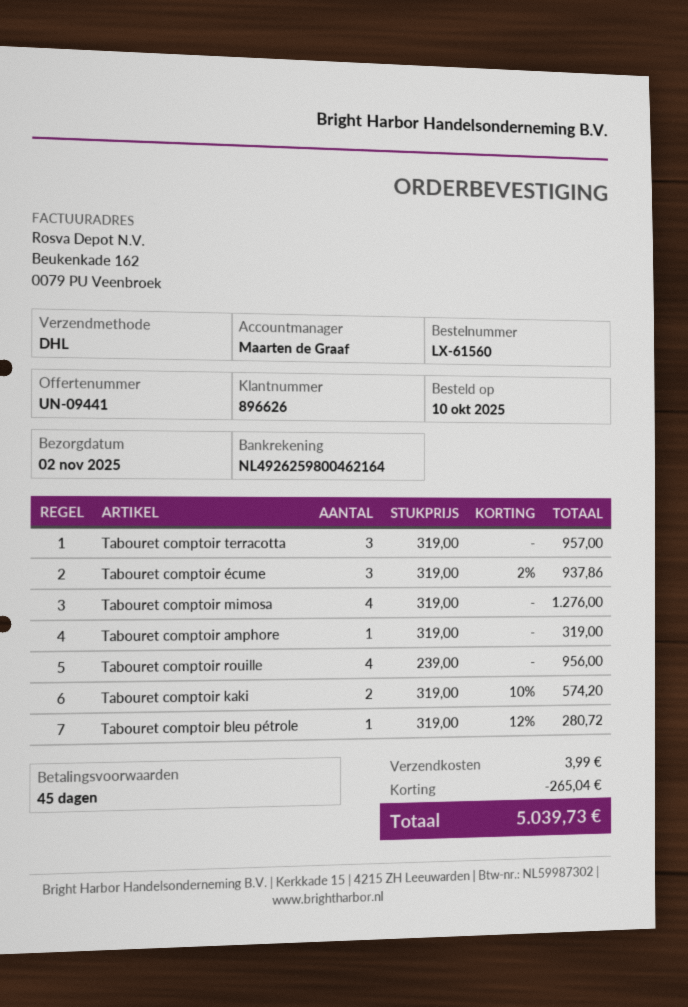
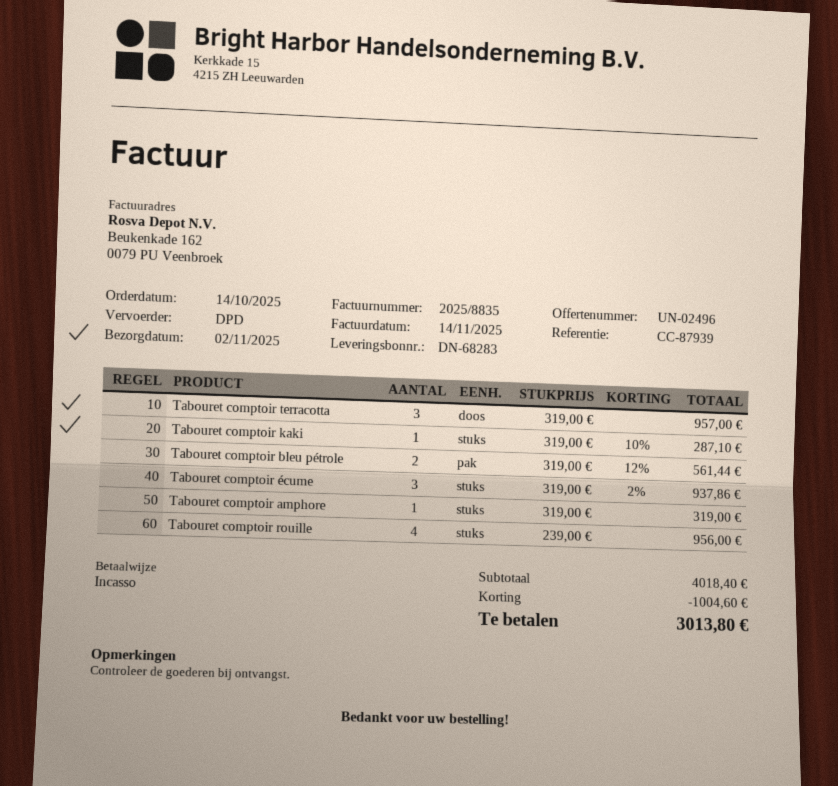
quote number: UN-09441 -> UN-02496
order date: 2025-10-10 -> 2025-10-14
shipping method: DHL -> DPD
Tabouret comptoir mimosa: 4 x 319.00 = 1276.00 -> none
Tabouret comptoir kaki: 2 x 319.00 - 10% = 574.20 -> 1 x 319.00 - 10% = 287.10
Tabouret comptoir bleu pétrole: 1 x 319.00 - 12% = 280.72 -> 2 x 319.00 - 12% = 561.44
discount: 265.04 -> 1004.60
shipping: 3.99 -> none
total: 5039.73 -> 3013.80

